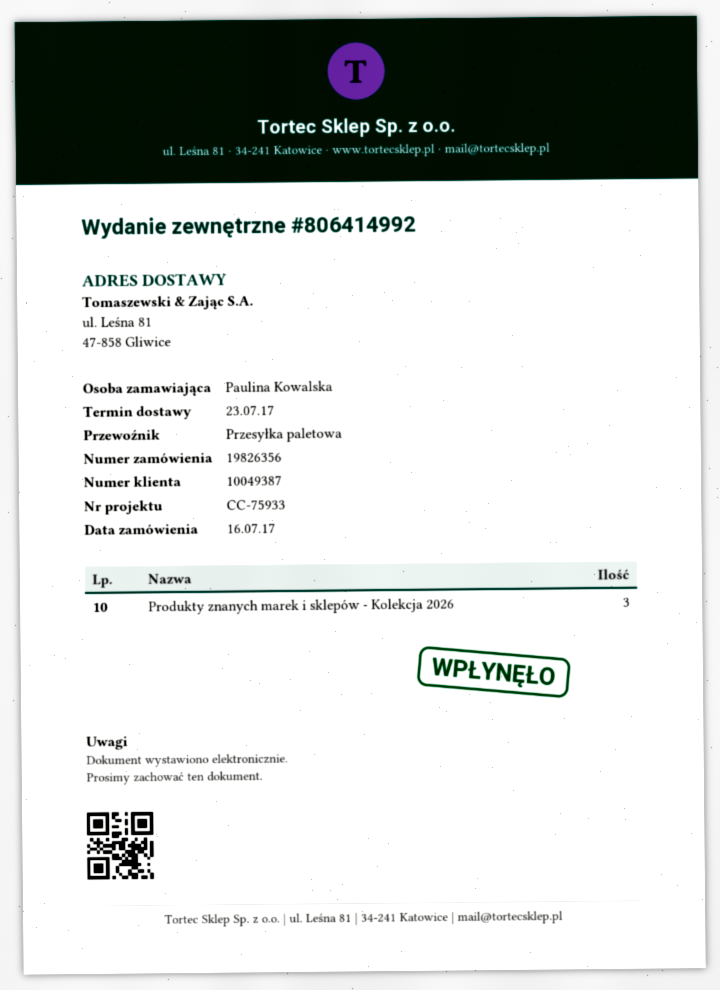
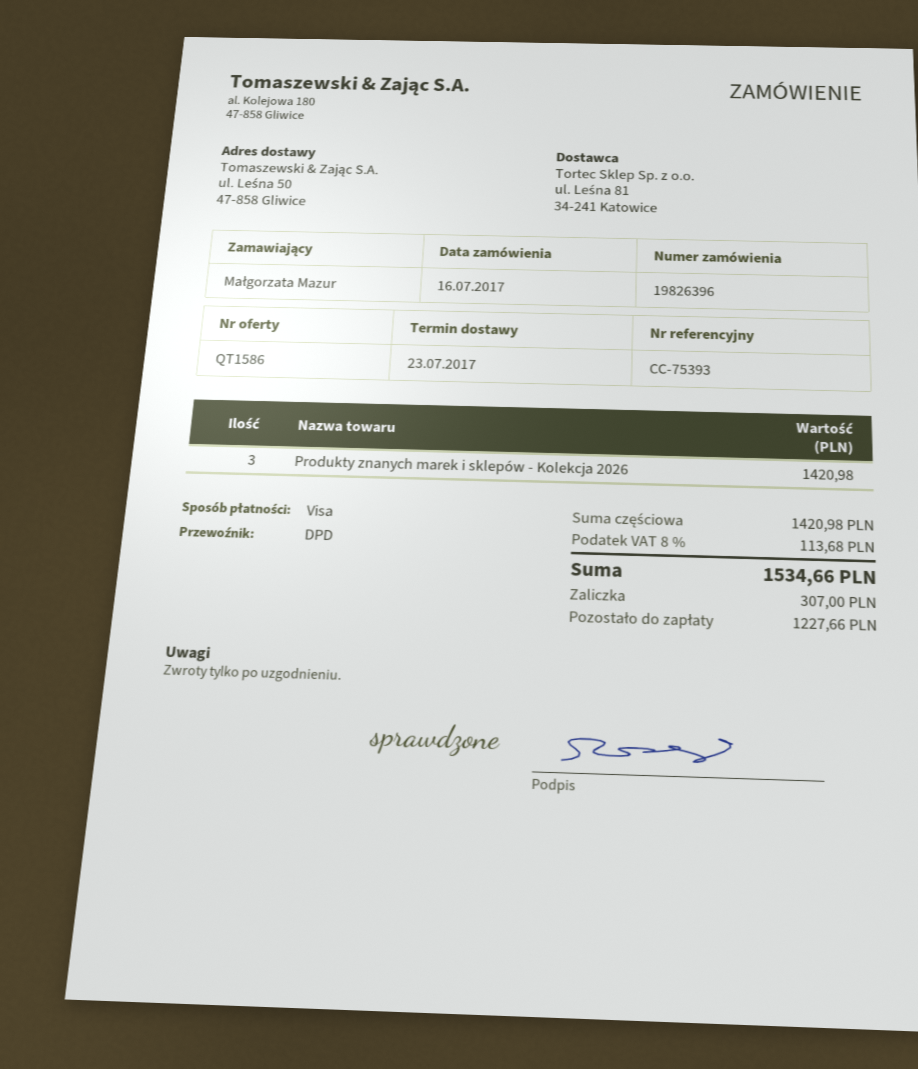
order number: 19826356 -> 19826396
reference: CC-75933 -> CC-75393
ordered by: Paulina Kowalska -> Małgorzata Mazur
shipping method: pallet freight -> DPD
ship to: ul. Leśna 81, 47-858 Gliwice -> ul. Leśna 50, 47-858 Gliwice

